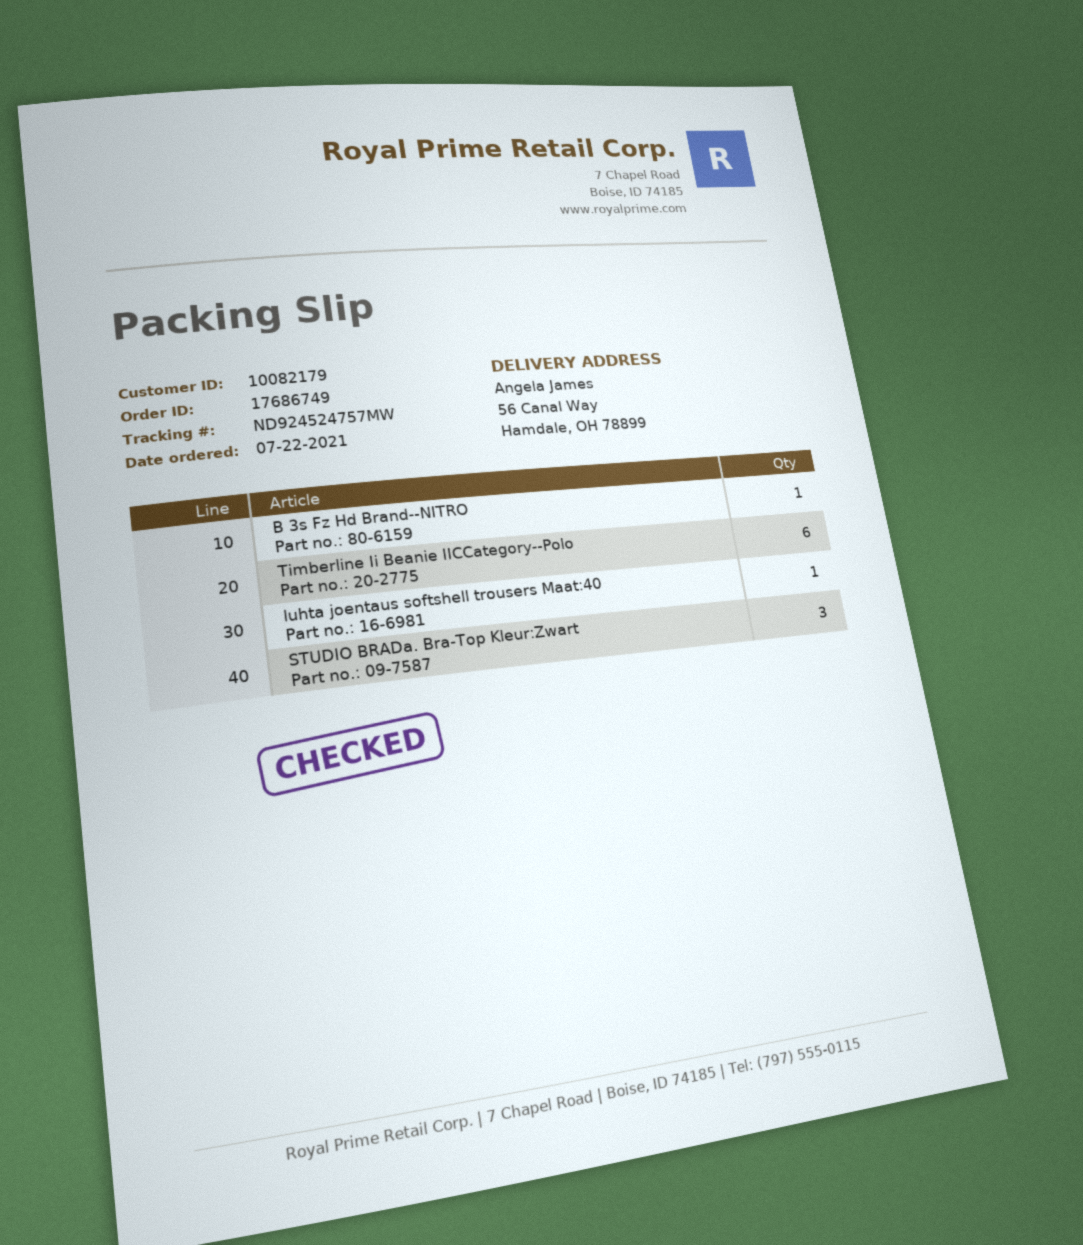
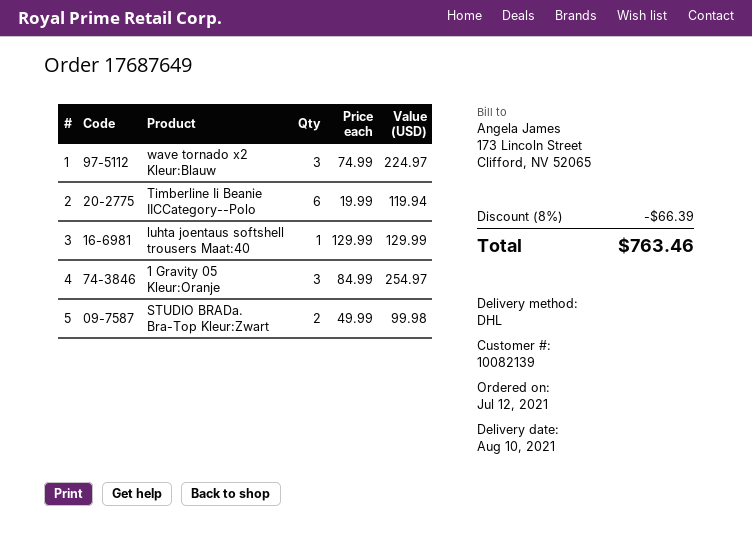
order number: 17686749 -> 17687649
order date: 2021-07-22 -> 2021-07-12
customer number: 10082179 -> 10082139
B 3s Fz Hd Brand--NITRO: 1 -> none
STUDIO BRADa. Bra-Top Kleur:Zwart: 3 -> 2
wave tornado x2 Kleur:Blauw: none -> 3
1 Gravity 05 Kleur:Oranje: none -> 3

